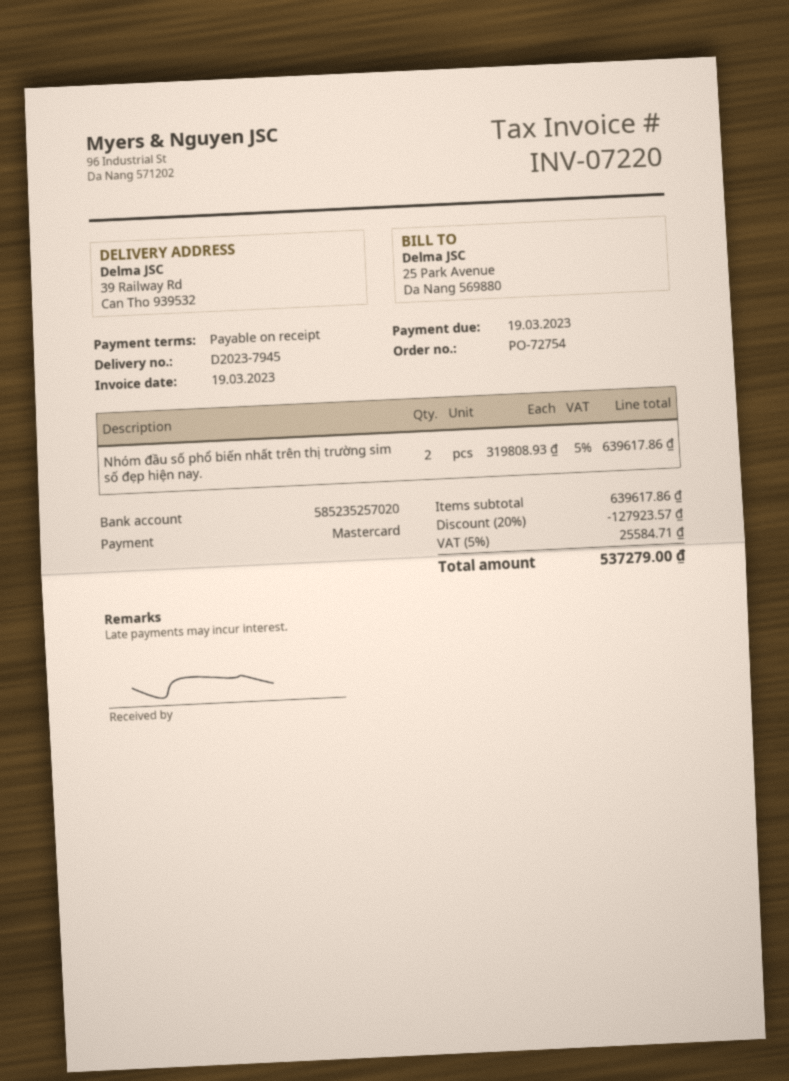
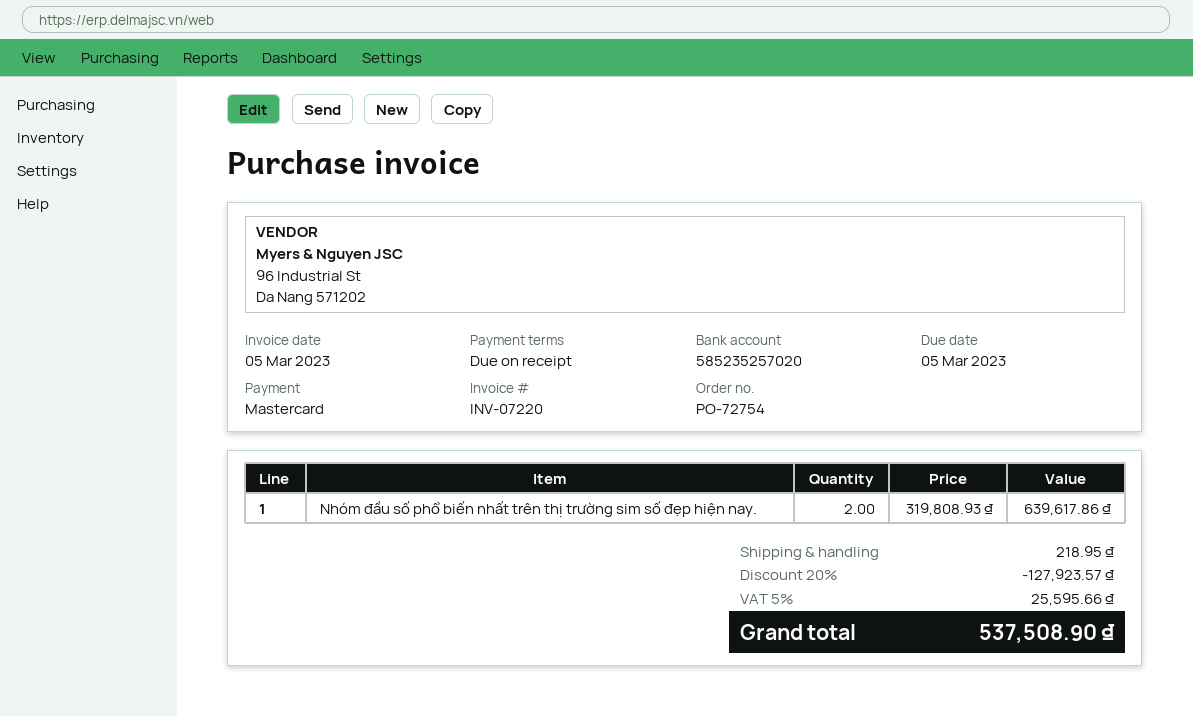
invoice date: 2023-03-19 -> 2023-03-05
due date: 2023-03-19 -> 2023-03-05
shipping: none -> 218.95
tax: 5% = 25584.71 -> 5% = 25595.66
total: 537279.00 -> 537508.90

